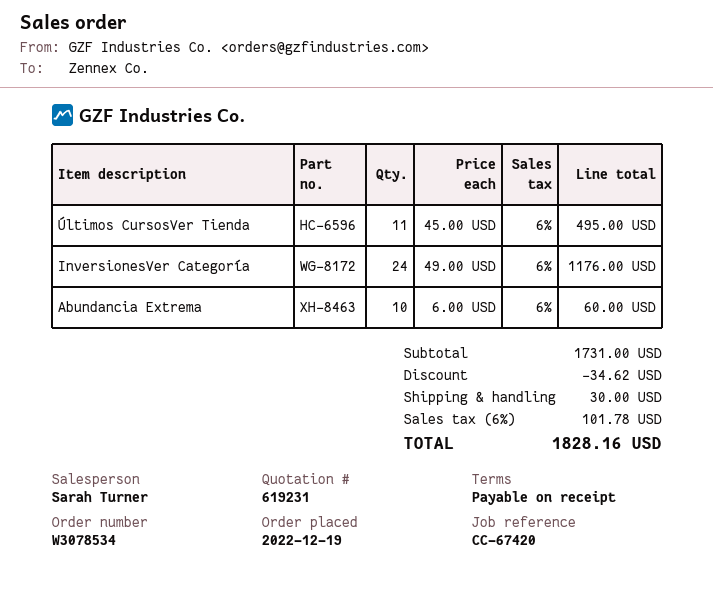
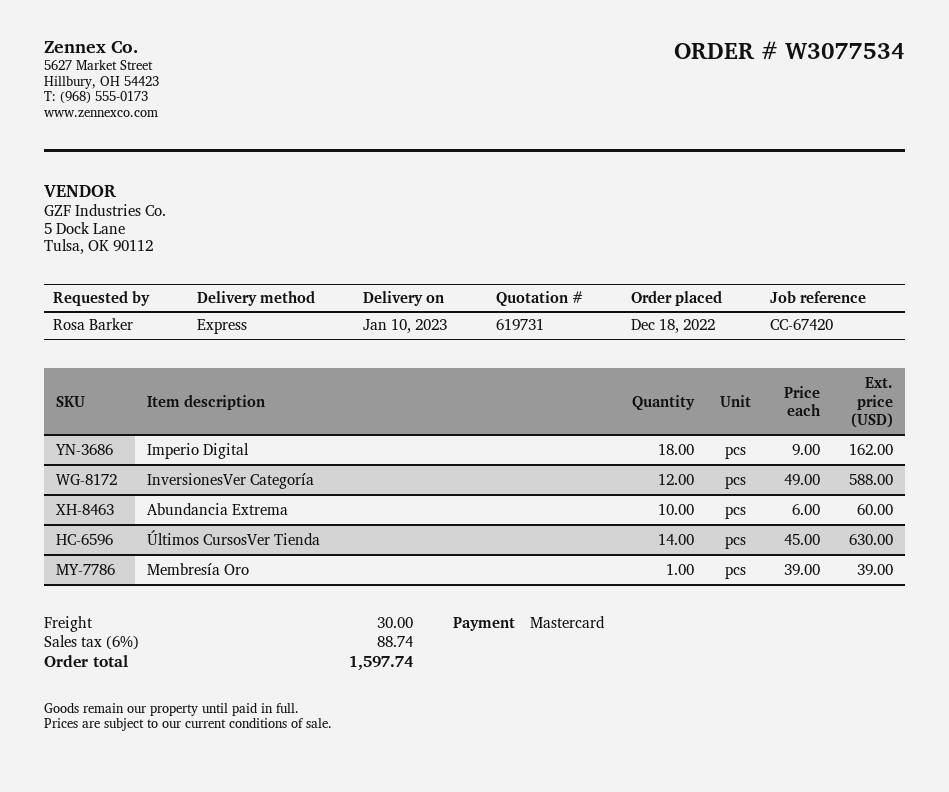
quote number: 619231 -> 619731
order number: W3078534 -> W3077534
order date: 2022-12-19 -> 2022-12-18
Últimos CursosVer Tienda: 11 x 45.00 = 495.00 -> 14 x 45.00 = 630.00
InversionesVer Categoría: 24 x 49.00 = 1176.00 -> 12 x 49.00 = 588.00
Imperio Digital: none -> 18 x 9.00 = 162.00
Membresía Oro: none -> 1 x 39.00 = 39.00
discount: 34.62 -> none
tax: 6% = 101.78 -> 6% = 88.74
total: 1828.16 -> 1597.74

